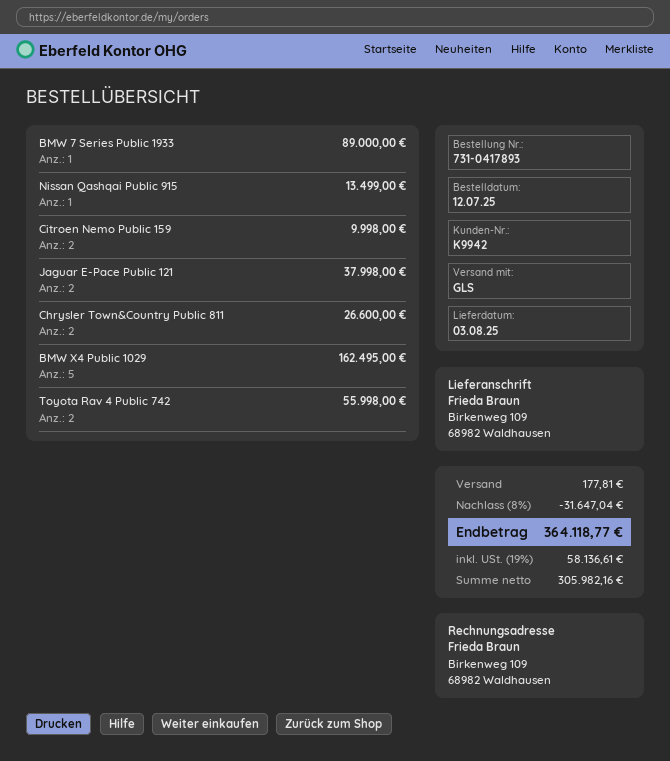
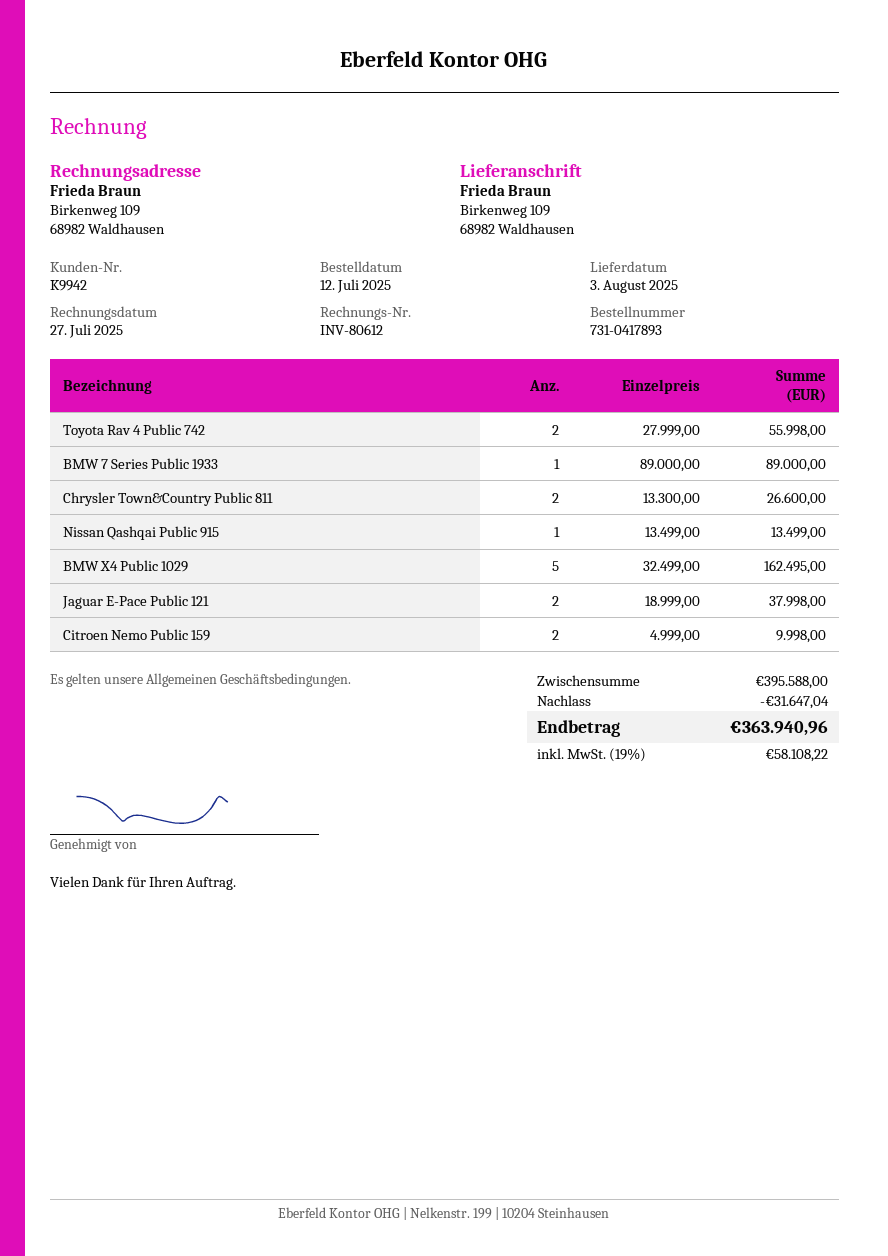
shipping: 177.81 -> none
tax: 19% = 58136.61 -> 19% = 58108.22
total: 364118.77 -> 363940.96

